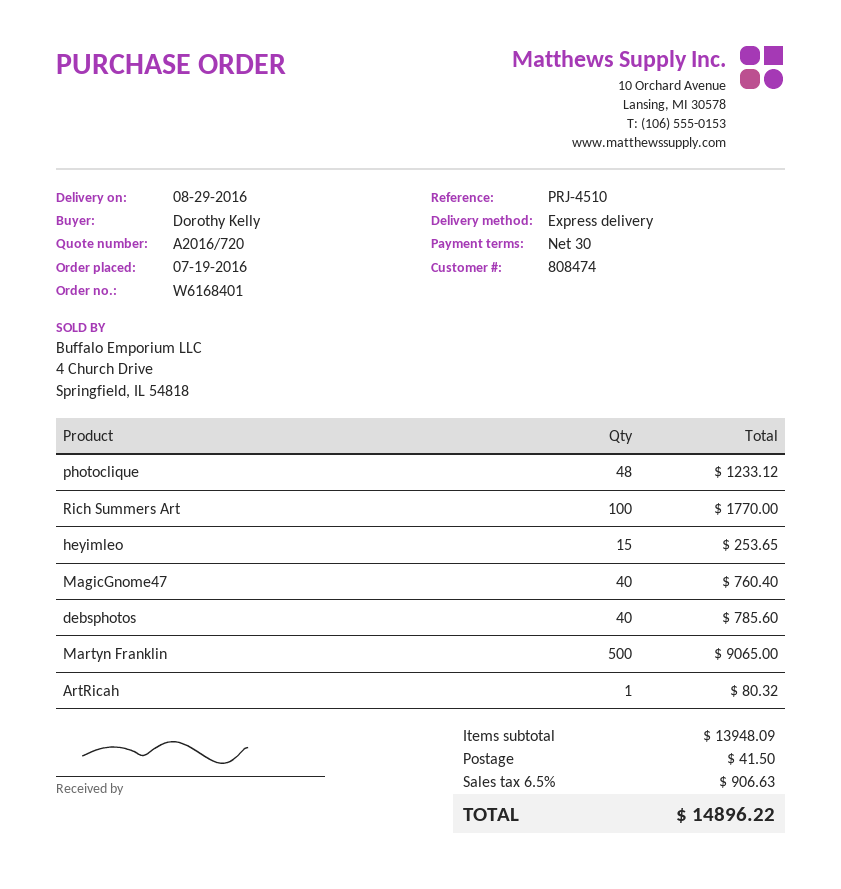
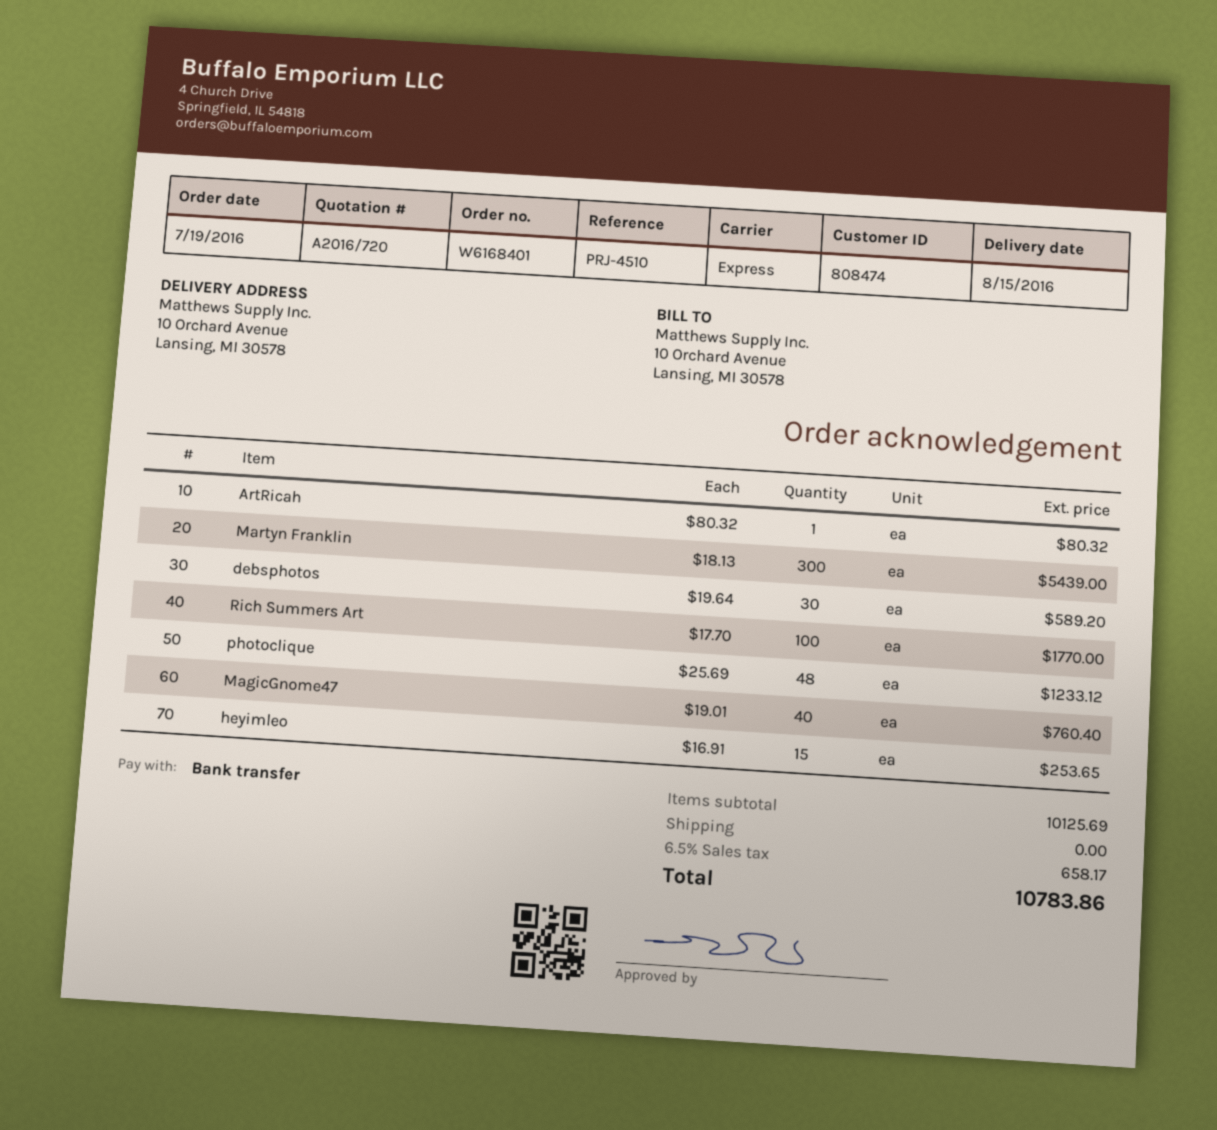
delivery date: 2016-08-29 -> 2016-08-15
debsphotos: 40 for 785.60 -> 30 for 589.20
Martyn Franklin: 500 for 9065.00 -> 300 for 5439.00
subtotal: 13948.09 -> 10125.69
shipping: 41.50 -> 0.00
tax: 6.5% = 906.63 -> 6.5% = 658.17
total: 14896.22 -> 10783.86

